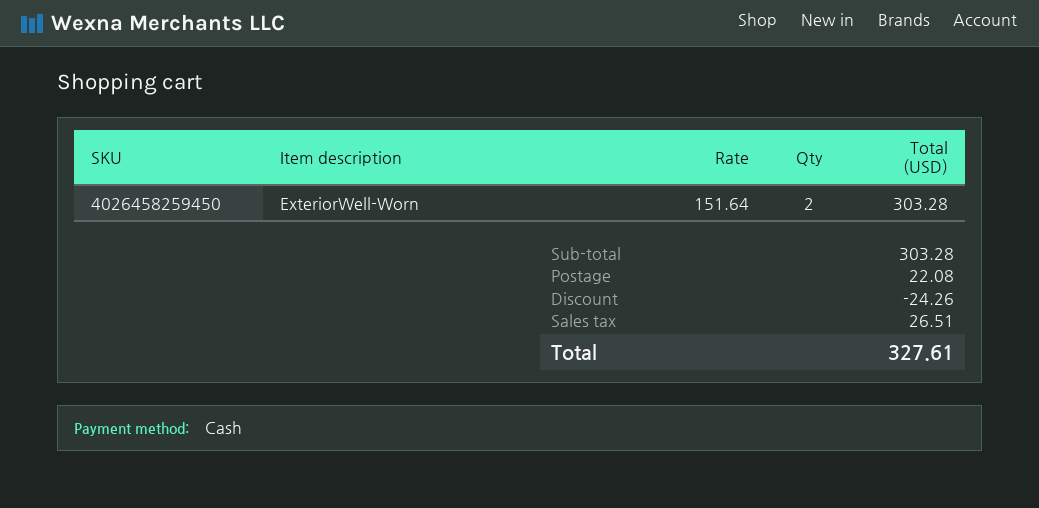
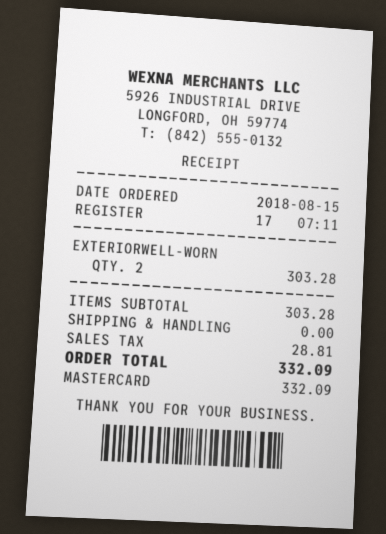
payment method: cash -> Mastercard
discount: 24.26 -> none
shipping: 22.08 -> 0.00
tax: 26.51 -> 28.81
total: 327.61 -> 332.09

